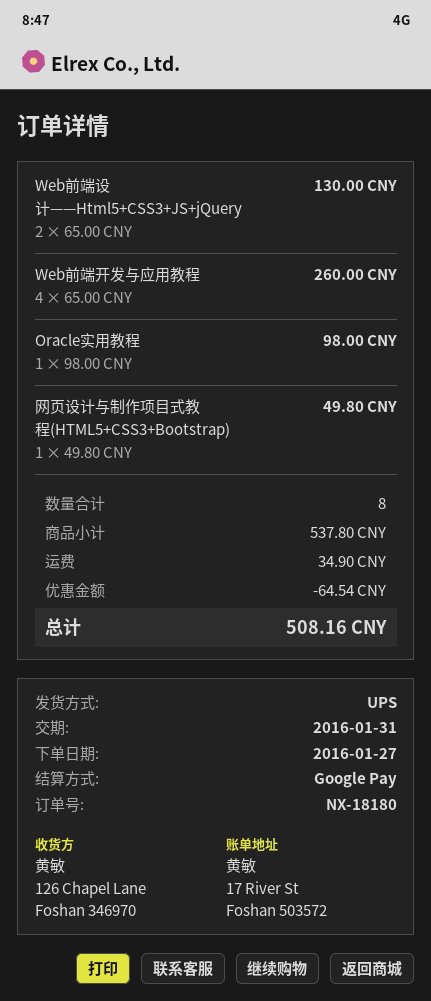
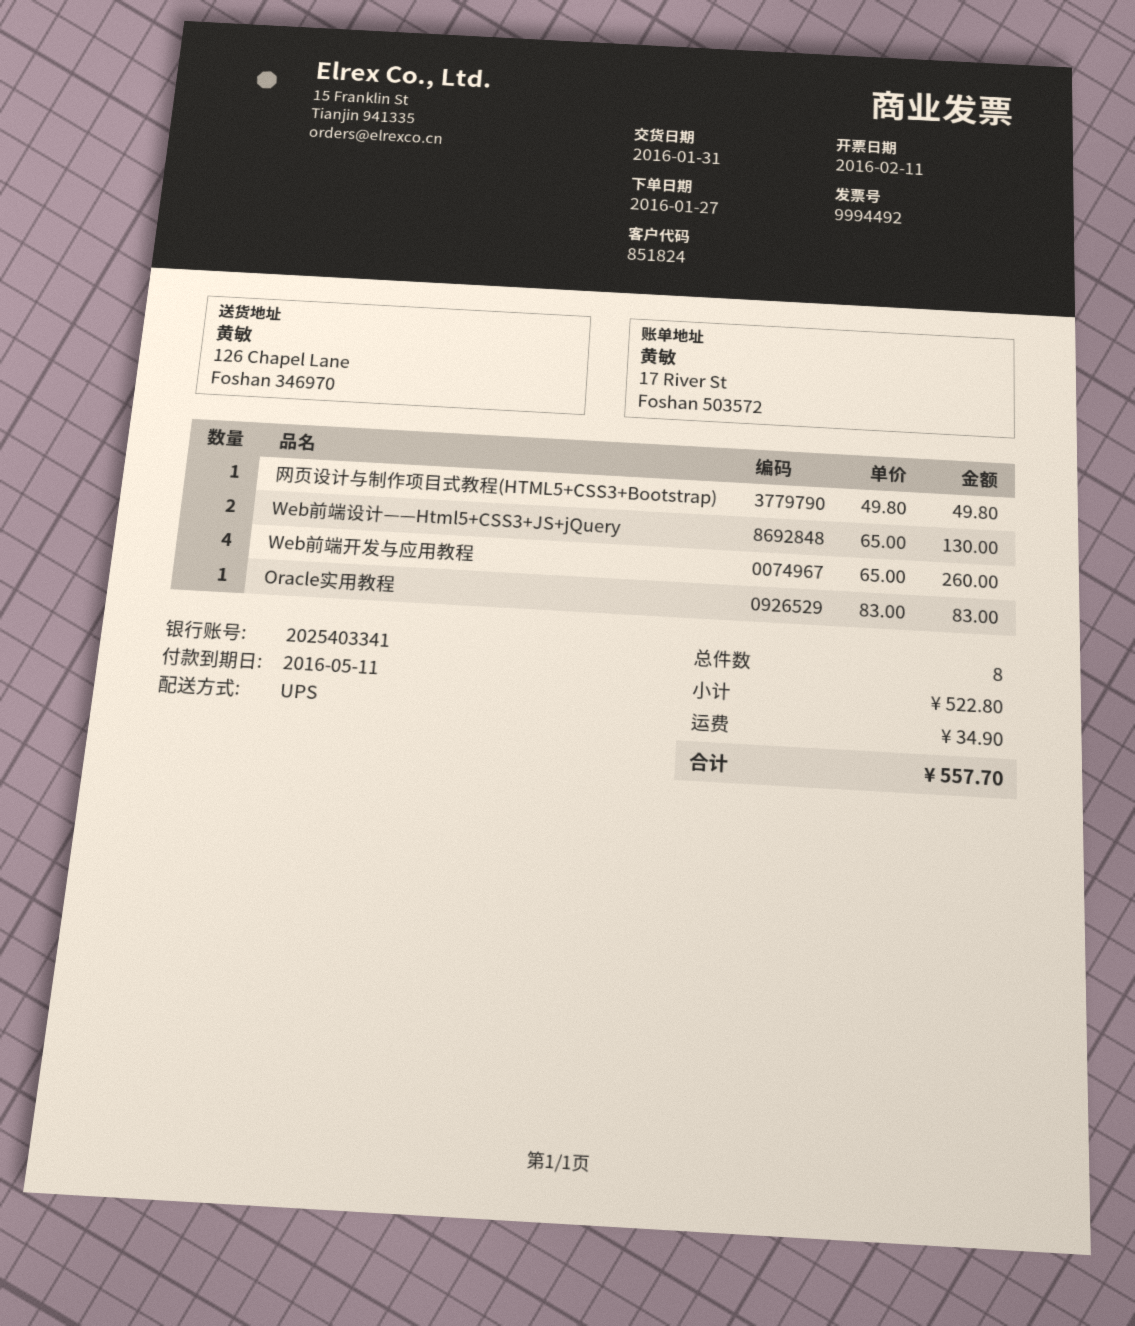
Oracle实用教程: 1 x 98.00 = 98.00 -> 1 x 83.00 = 83.00
subtotal: 537.80 -> 522.80
discount: 64.54 -> none
total: 508.16 -> 557.70

